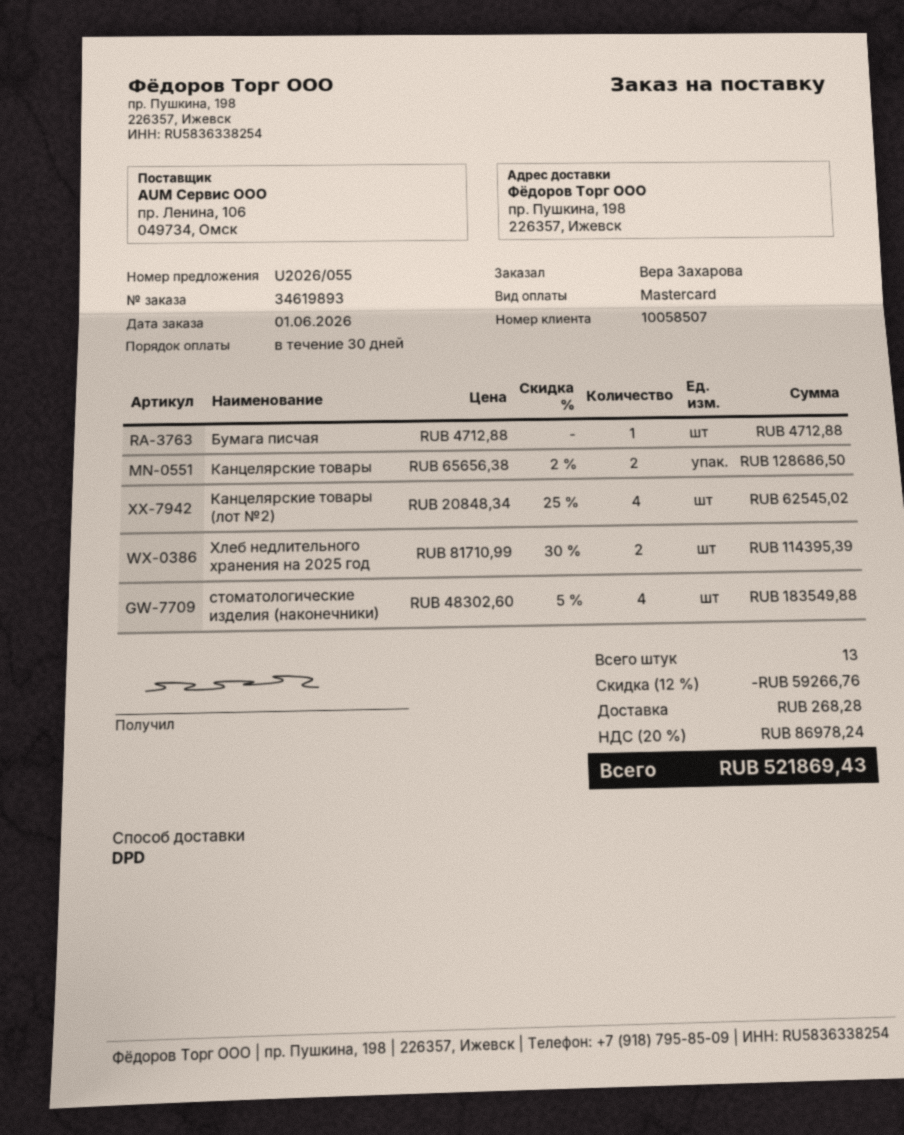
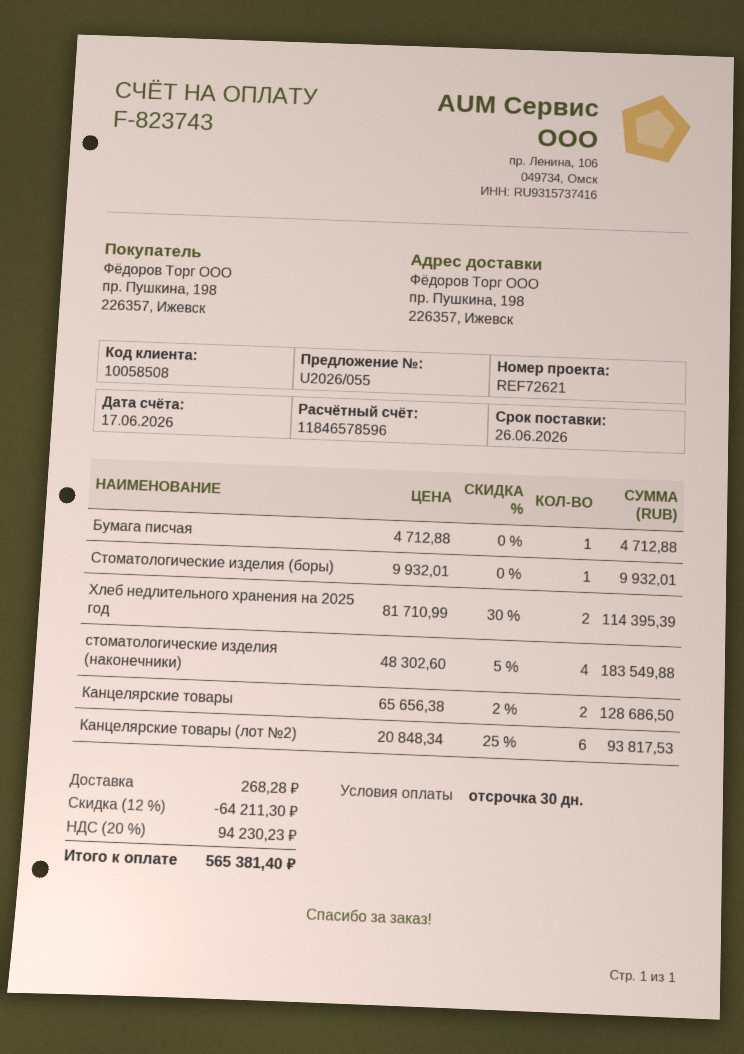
customer number: 10058507 -> 10058508
Канцелярские товары (лот №2): 4 x 20848.34 - 25% = 62545.02 -> 6 x 20848.34 - 25% = 93817.53
Стоматологические изделия (боры): none -> 1 x 9932.01 = 9932.01
discount: 12% = 59266.76 -> 12% = 64211.30
tax: 20% = 86978.24 -> 20% = 94230.23
total: 521869.43 -> 565381.40

